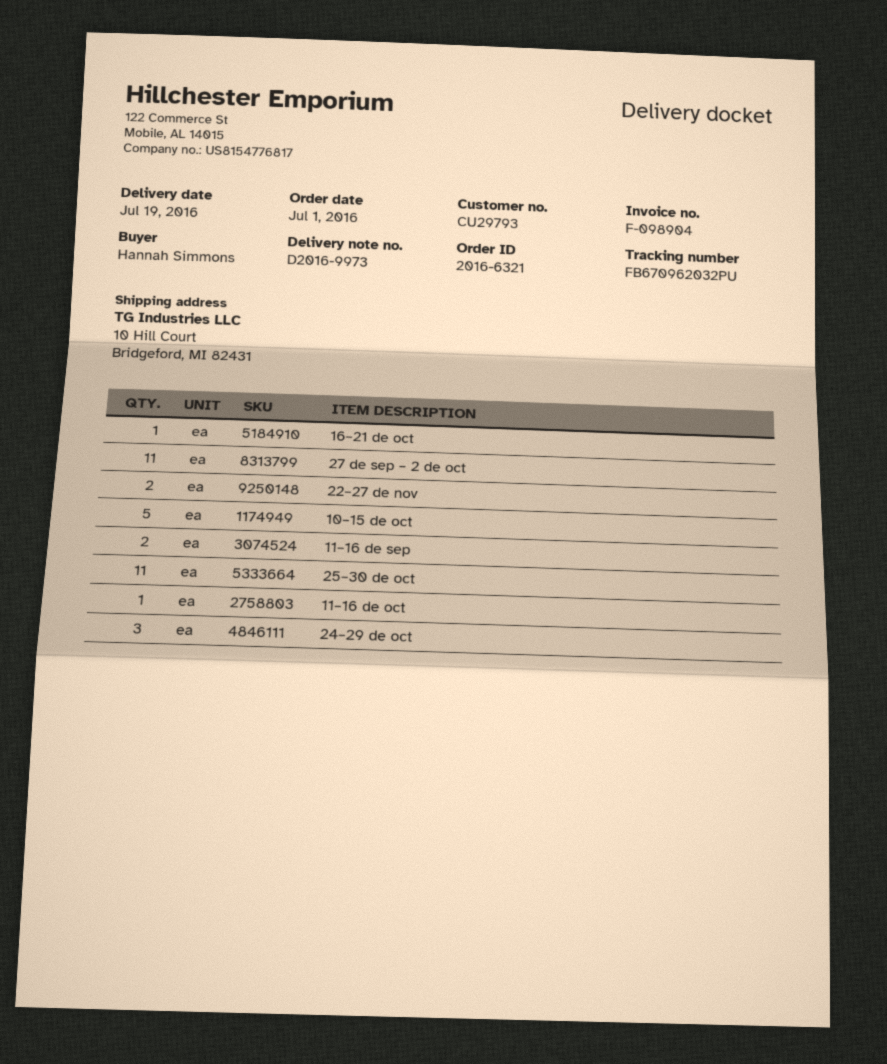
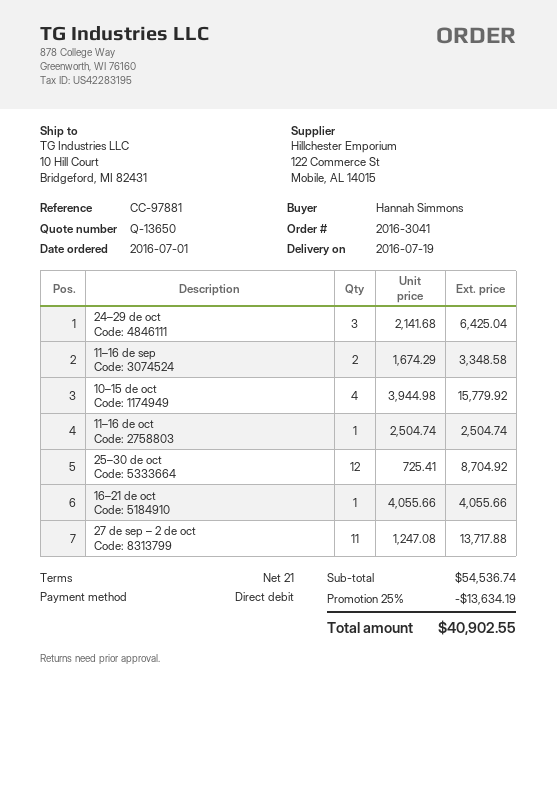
order number: 2016-6321 -> 2016-3041
22–27 de nov: 2 -> none
10–15 de oct: 5 -> 4
25–30 de oct: 11 -> 12

